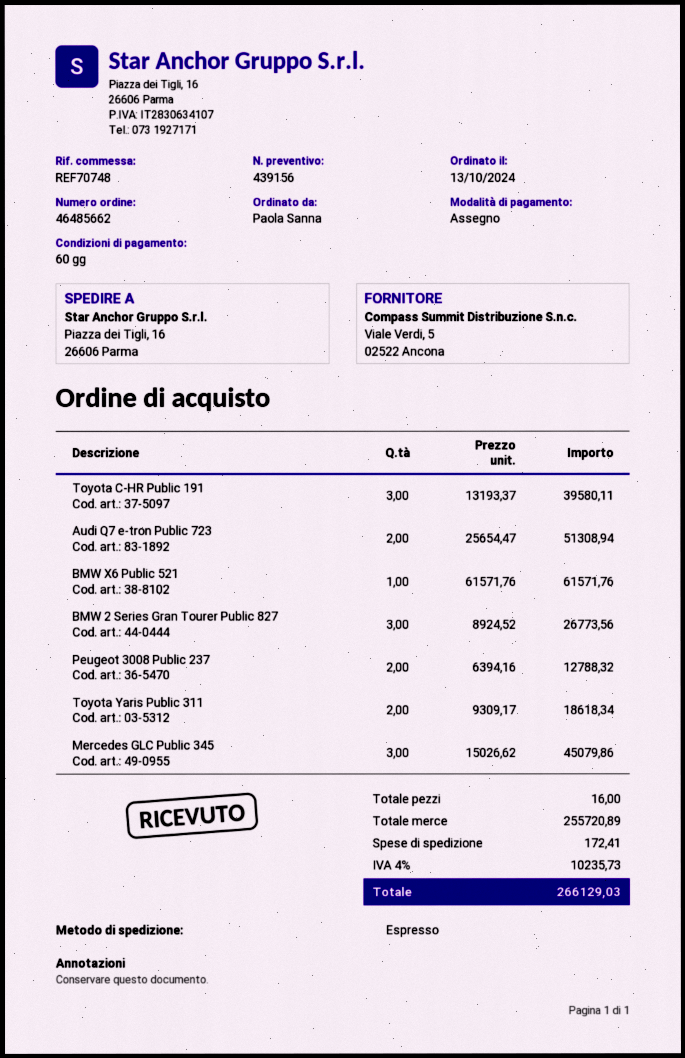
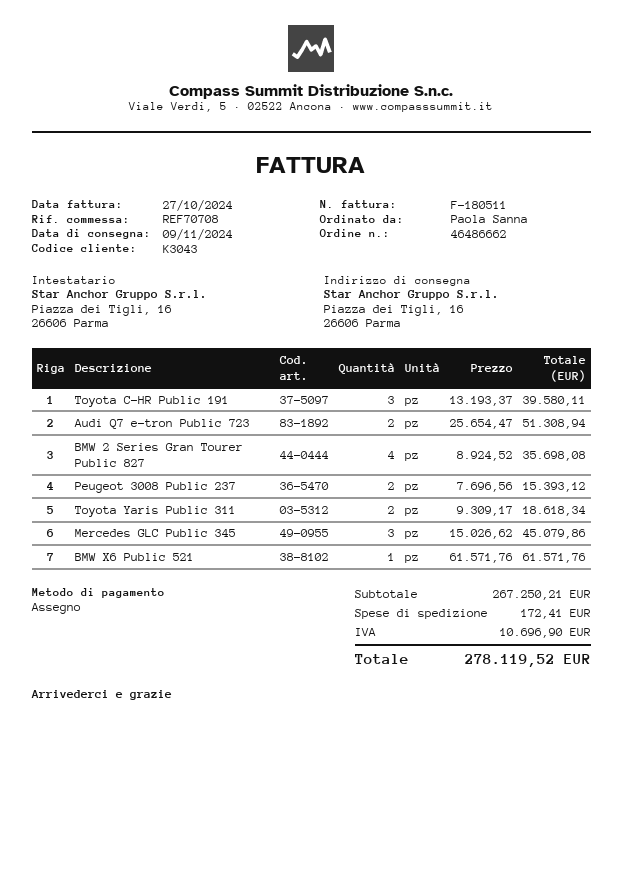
order number: 46485662 -> 46486662
reference: REF70748 -> REF70708
BMW 2 Series Gran Tourer Public 827: 3 x 8924.52 = 26773.56 -> 4 x 8924.52 = 35698.08
Peugeot 3008 Public 237: 2 x 6394.16 = 12788.32 -> 2 x 7696.56 = 15393.12
subtotal: 255720.89 -> 267250.21
tax: 10235.73 -> 10696.90
total: 266129.03 -> 278119.52

